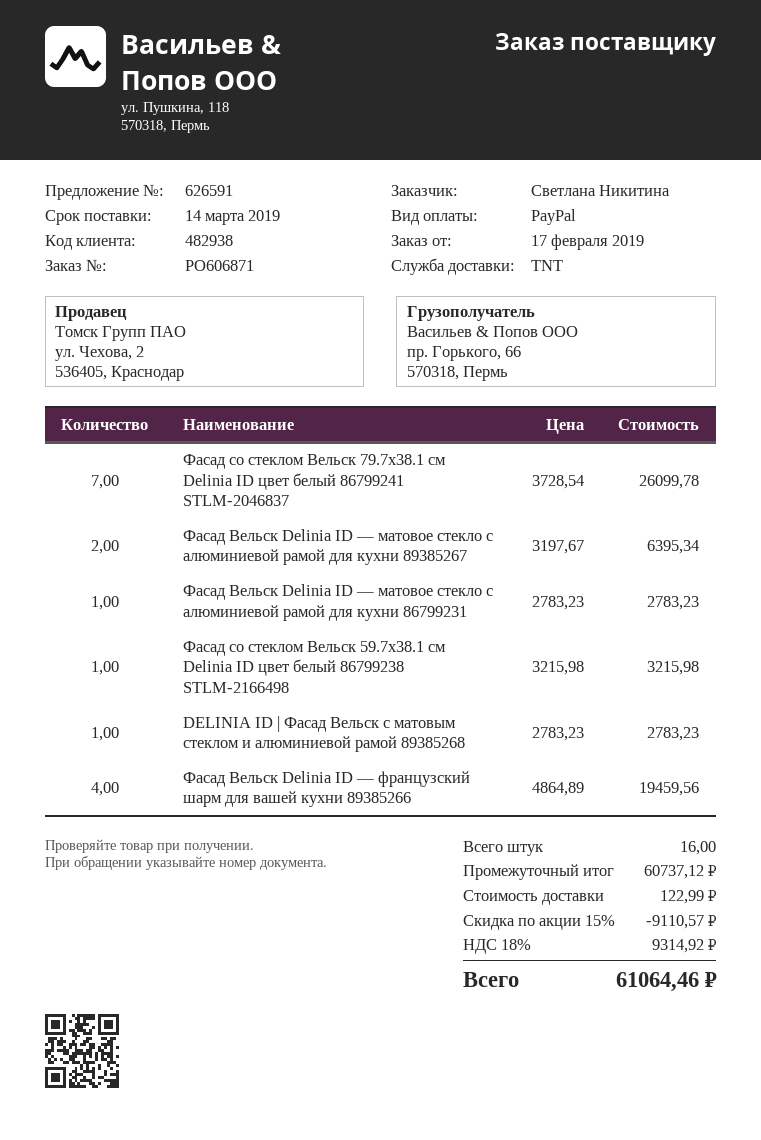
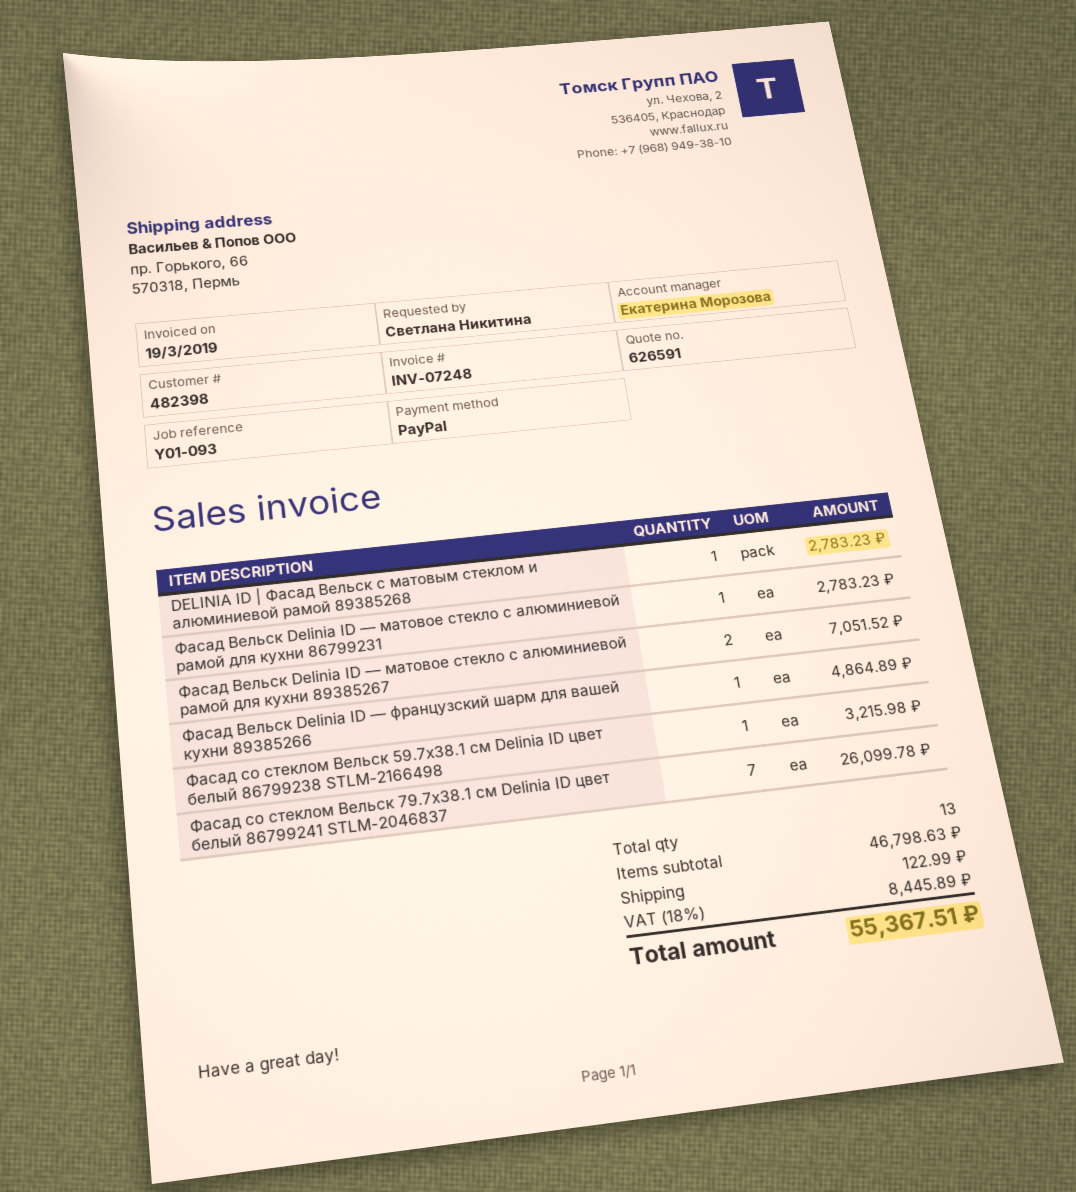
customer number: 482938 -> 482398
Фасад Вельск Delinia ID — матовое стекло с алюминиевой рамой для кухни 89385267: 2 for 6395.34 -> 2 for 7051.52
Фасад Вельск Delinia ID — французский шарм для вашей кухни 89385266: 4 for 19459.56 -> 1 for 4864.89
total quantity: 16 -> 13
subtotal: 60737.12 -> 46798.63
discount: 15% = 9110.57 -> none
tax: 18% = 9314.92 -> 18% = 8445.89
total: 61064.46 -> 55367.51

